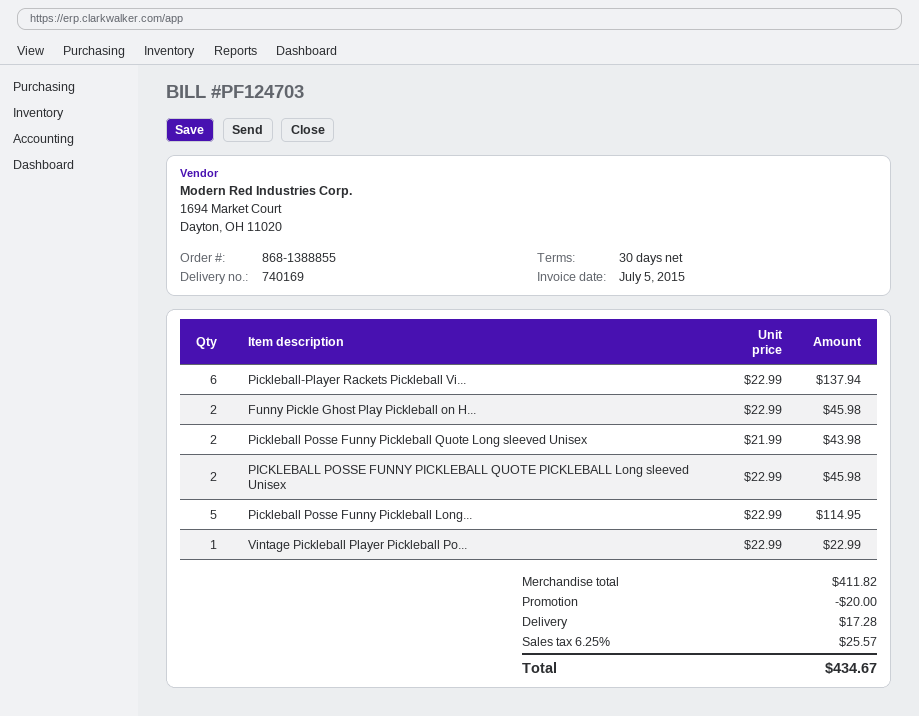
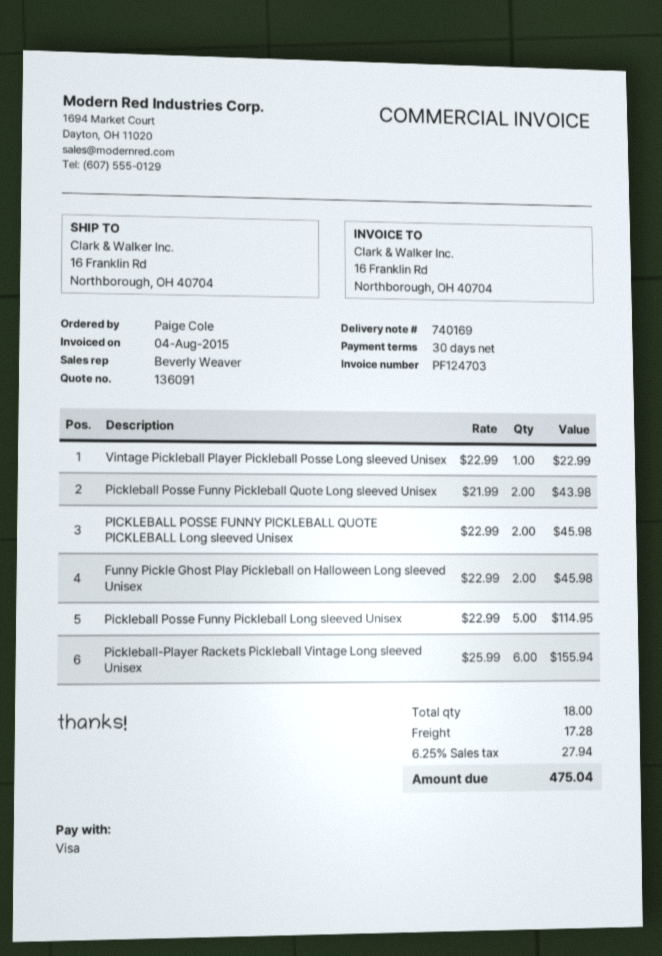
invoice date: 2015-07-05 -> 2015-08-04
Pickleball-Player Rackets Pickleball Vi...: 6 x 22.99 = 137.94 -> 6 x 25.99 = 155.94
discount: 20.00 -> none
tax: 6.25% = 25.57 -> 6.25% = 27.94
total: 434.67 -> 475.04

